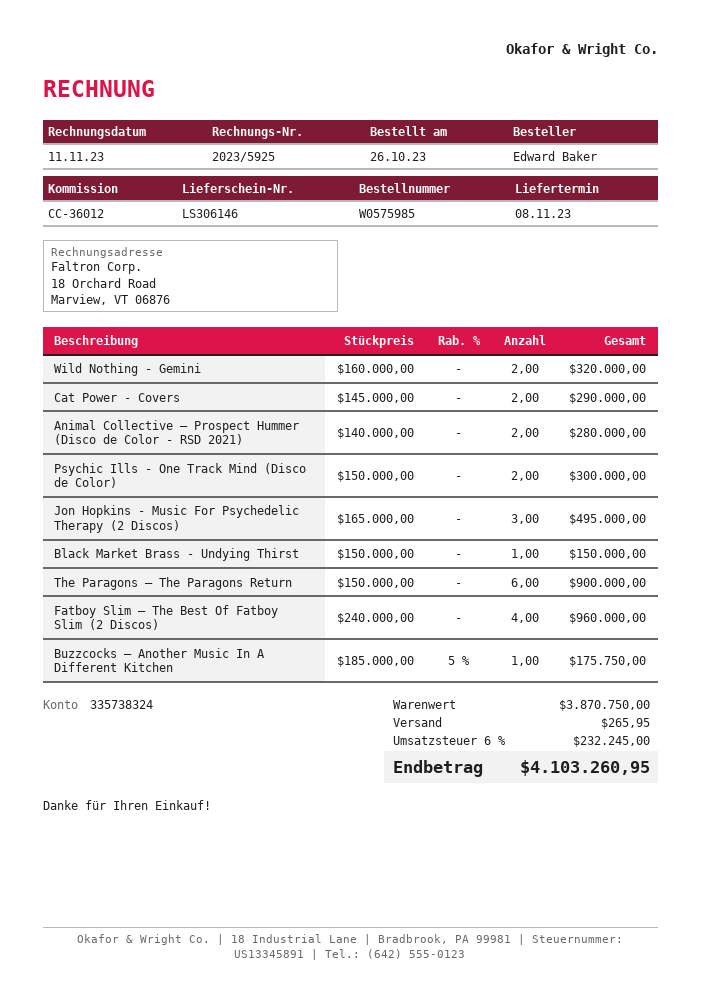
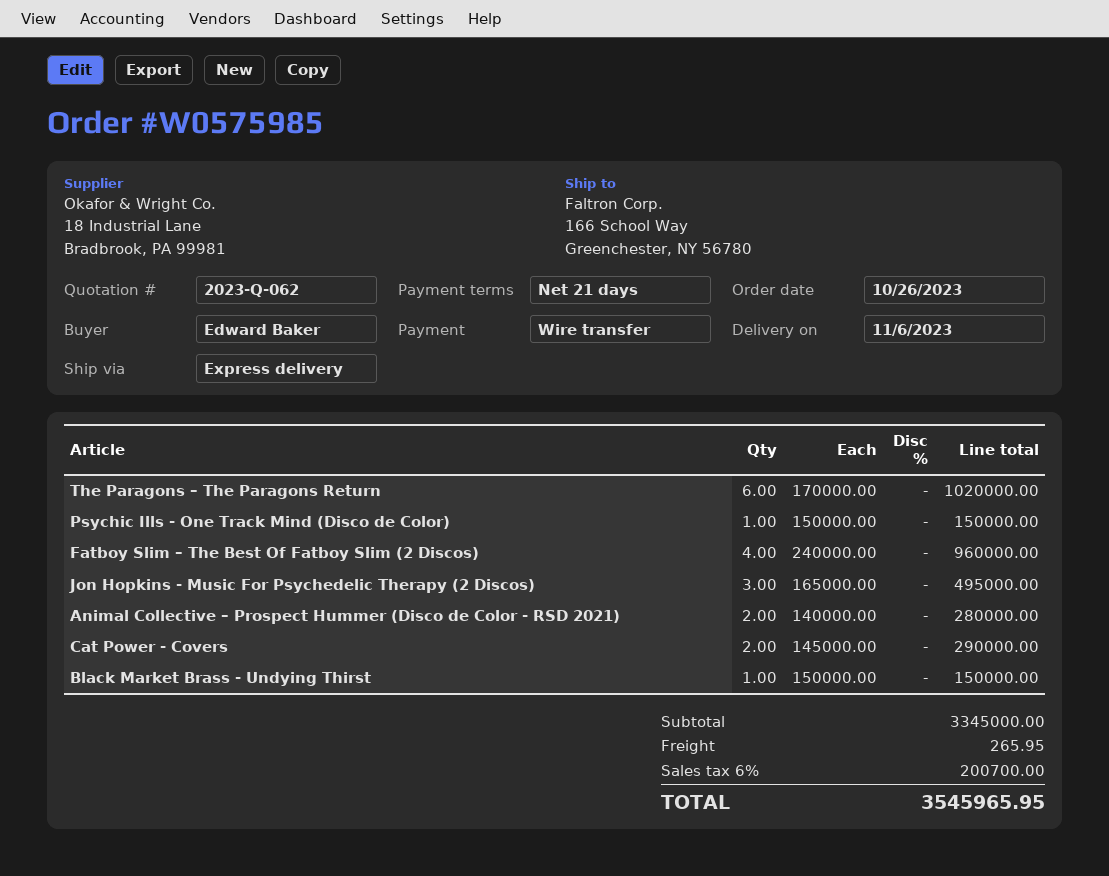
delivery date: 2023-11-08 -> 2023-11-06
Wild Nothing - Gemini: 2 x 160000.00 = 320000.00 -> none
Psychic Ills - One Track Mind (Disco de Color): 2 x 150000.00 = 300000.00 -> 1 x 150000.00 = 150000.00
The Paragons – The Paragons Return: 6 x 150000.00 = 900000.00 -> 6 x 170000.00 = 1020000.00
Buzzcocks – Another Music In A Different Kitchen: 1 x 185000.00 - 5% = 175750.00 -> none
subtotal: 3870750.00 -> 3345000.00
tax: 6% = 232245.00 -> 6% = 200700.00
total: 4103260.95 -> 3545965.95

